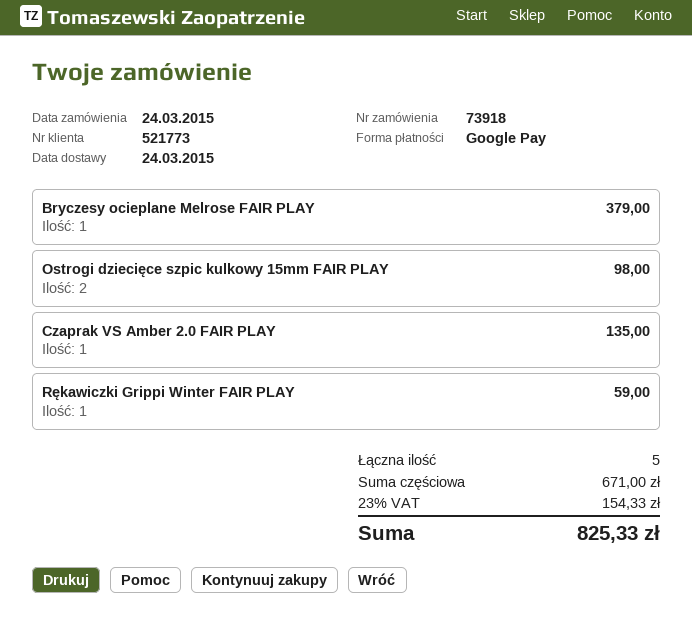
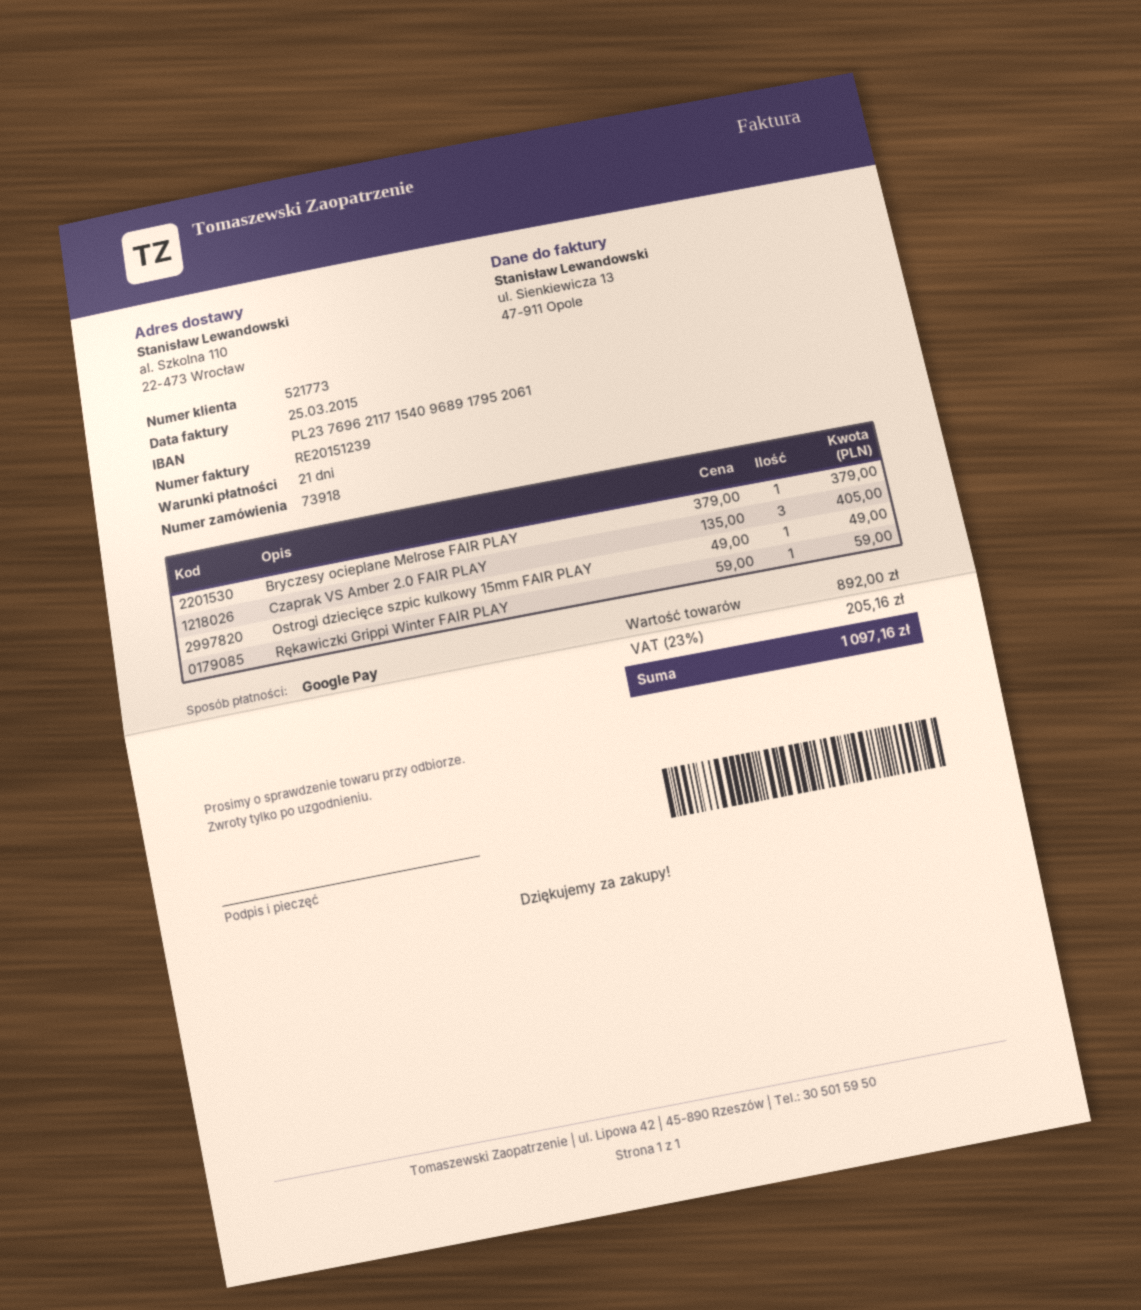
Ostrogi dziecięce szpic kulkowy 15mm FAIR PLAY: 2 for 98.00 -> 1 for 49.00
Czaprak VS Amber 2.0 FAIR PLAY: 1 for 135.00 -> 3 for 405.00
subtotal: 671.00 -> 892.00
tax: 23% = 154.33 -> 23% = 205.16
total: 825.33 -> 1097.16

